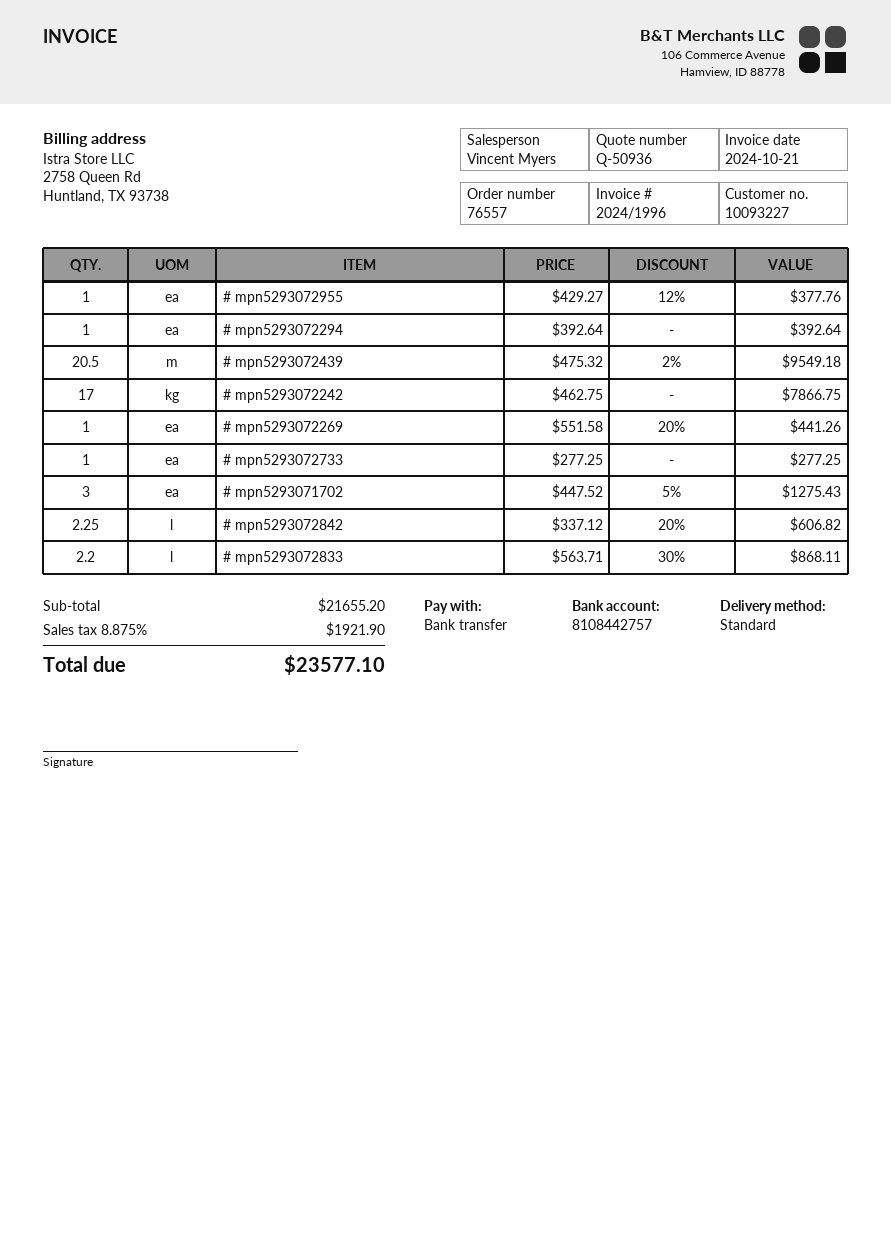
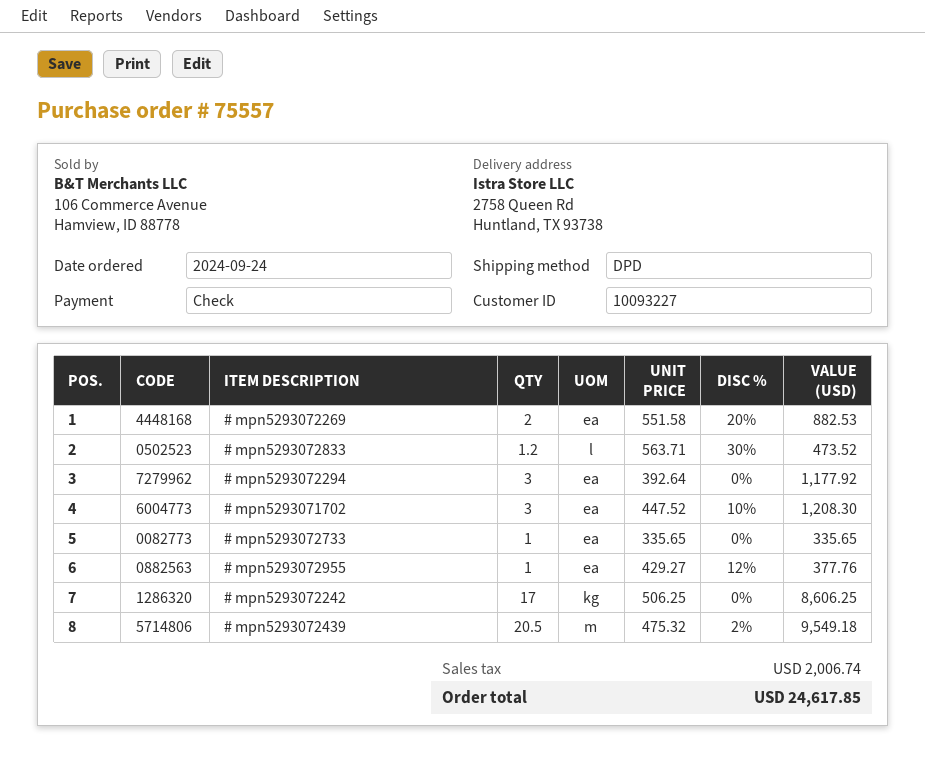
order number: 76557 -> 75557
payment method: bank transfer -> cheque
shipping method: standard -> DPD
# mpn5293072294: 1 x 392.64 = 392.64 -> 3 x 392.64 = 1177.92
# mpn5293072242: 17 x 462.75 = 7866.75 -> 17 x 506.25 = 8606.25
# mpn5293072269: 1 x 551.58 - 20% = 441.26 -> 2 x 551.58 - 20% = 882.53
# mpn5293072733: 1 x 277.25 = 277.25 -> 1 x 335.65 = 335.65
# mpn5293071702: 3 x 447.52 - 5% = 1275.43 -> 3 x 447.52 - 10% = 1208.30
# mpn5293072842: 2.25 x 337.12 - 20% = 606.82 -> none
# mpn5293072833: 2.2 x 563.71 - 30% = 868.11 -> 1.2 x 563.71 - 30% = 473.52
tax: 1921.90 -> 2006.74
total: 23577.10 -> 24617.85

